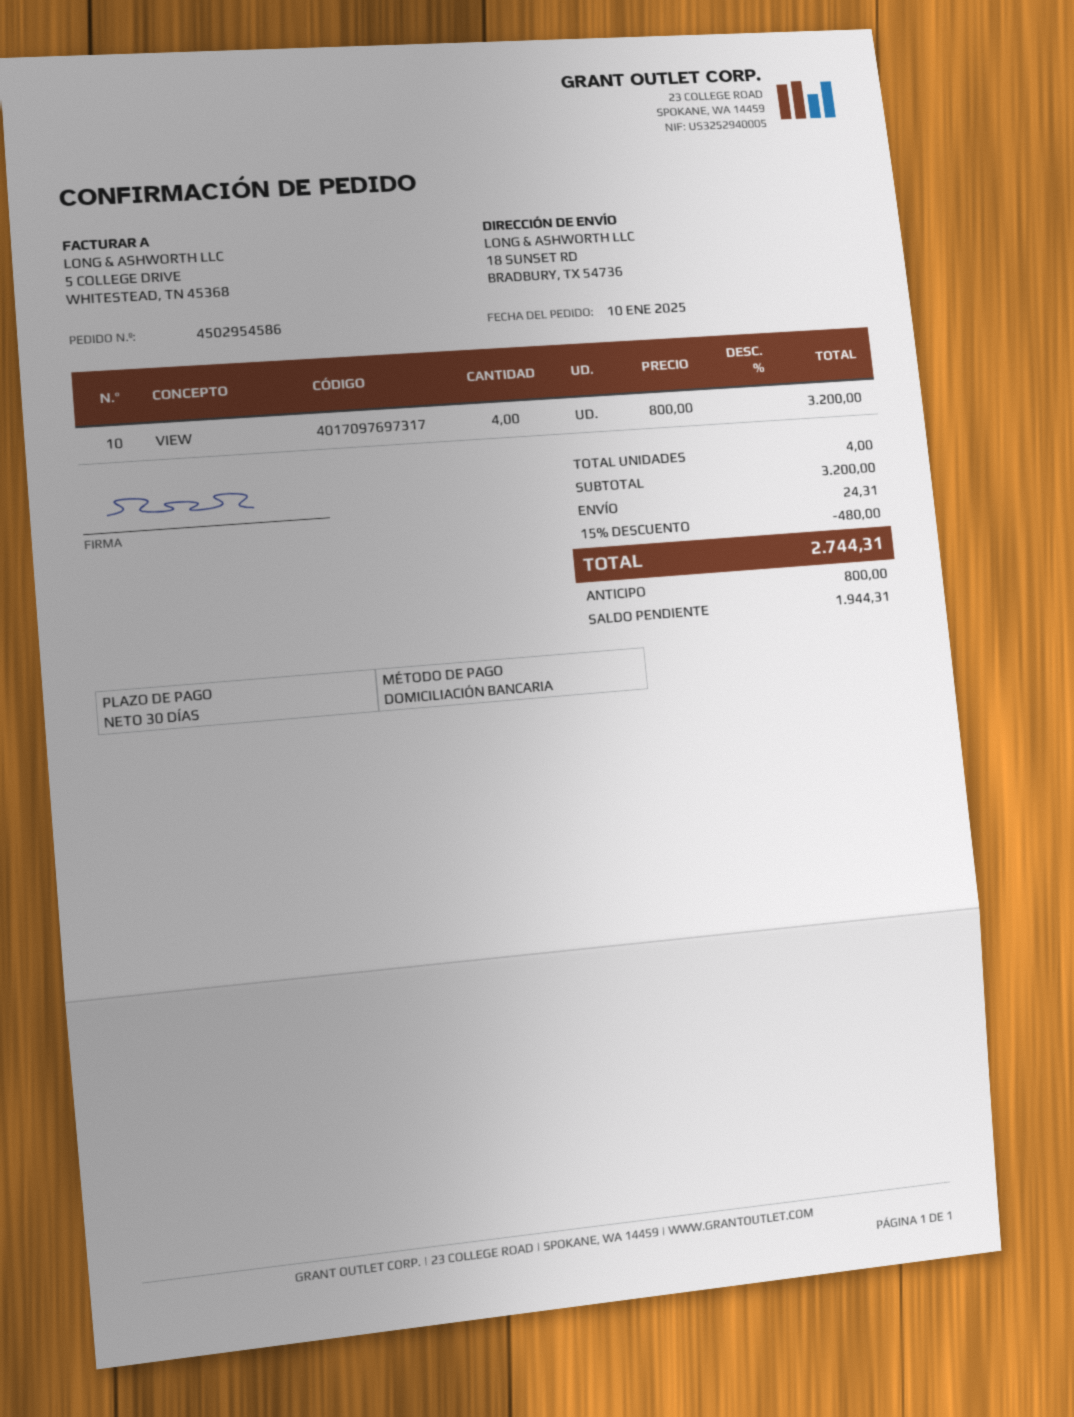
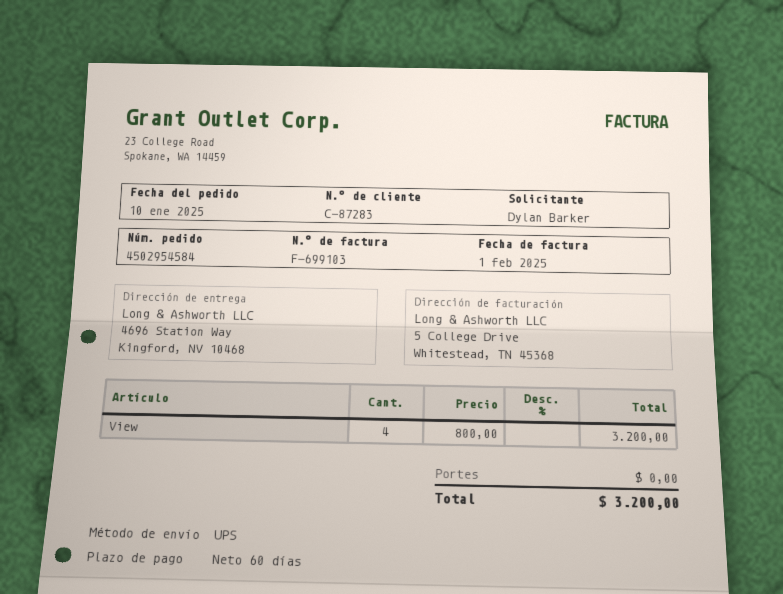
order number: 4502954586 -> 4502954584
payment terms: 30 days -> 60 days
ship to: 18 SUNSET RD, BRADBURY, TX 54736 -> 4696 Station Way, Kingford, NV 10468
discount: 15% = 480.00 -> none
shipping: 24.31 -> 0.00
total: 2744.31 -> 3200.00

